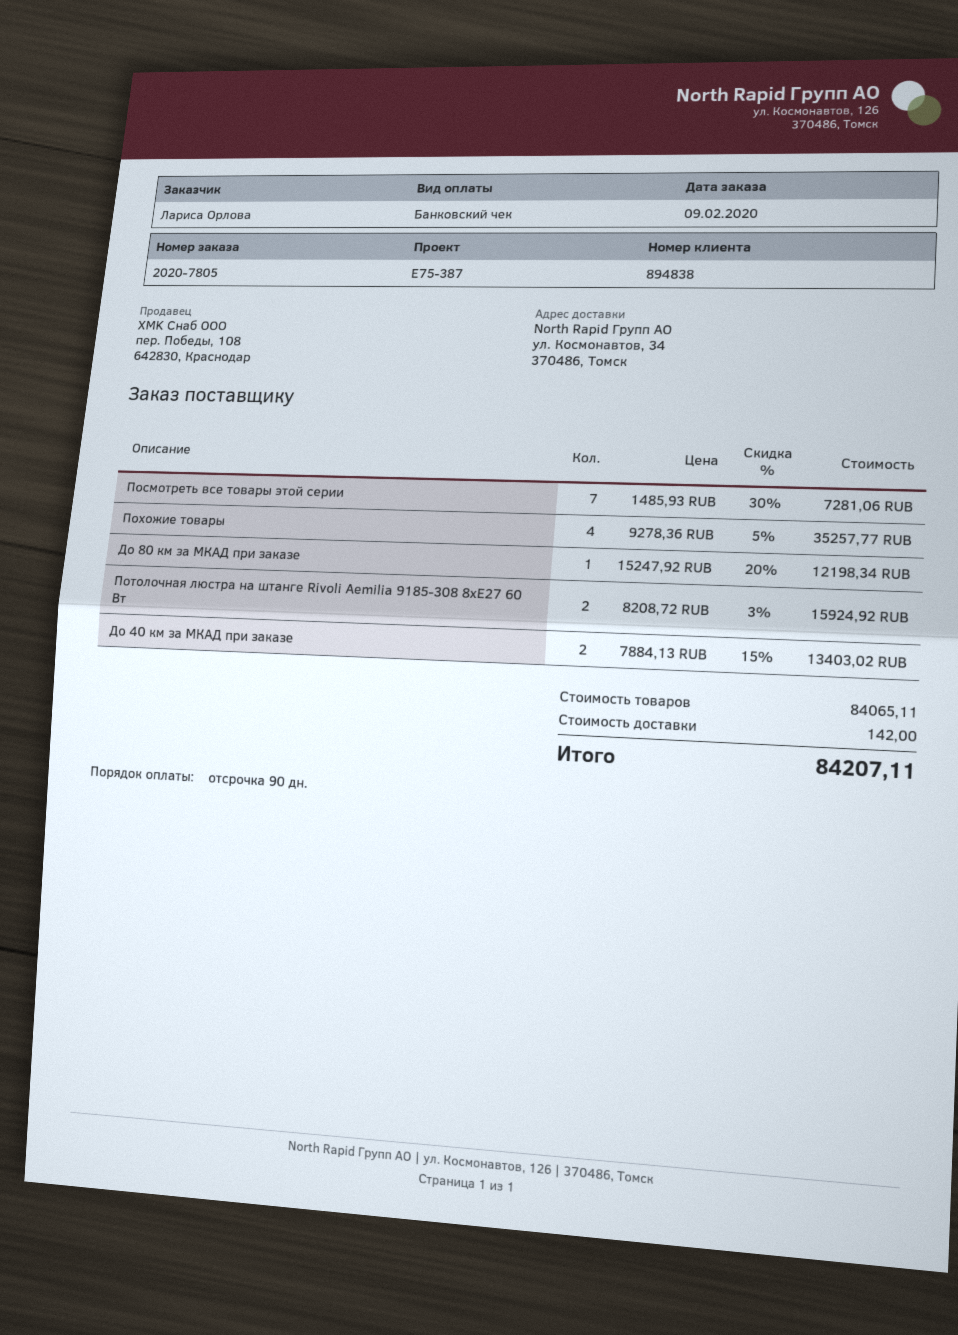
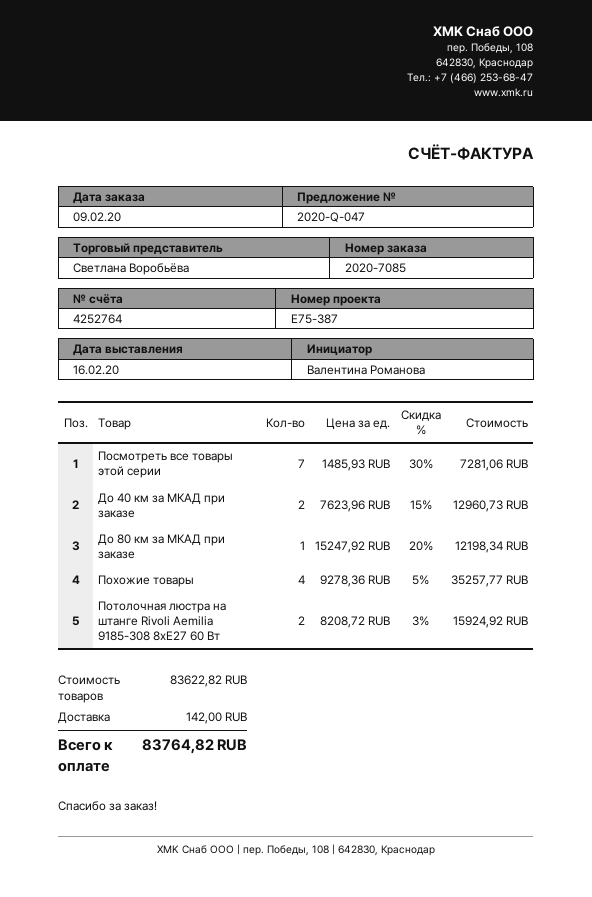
order number: 2020-7805 -> 2020-7085
ordered by: Лариса Орлова -> Валентина Романова
До 40 км за МКАД при заказе: 2 x 7884.13 - 15% = 13403.02 -> 2 x 7623.96 - 15% = 12960.73
subtotal: 84065.11 -> 83622.82
total: 84207.11 -> 83764.82

